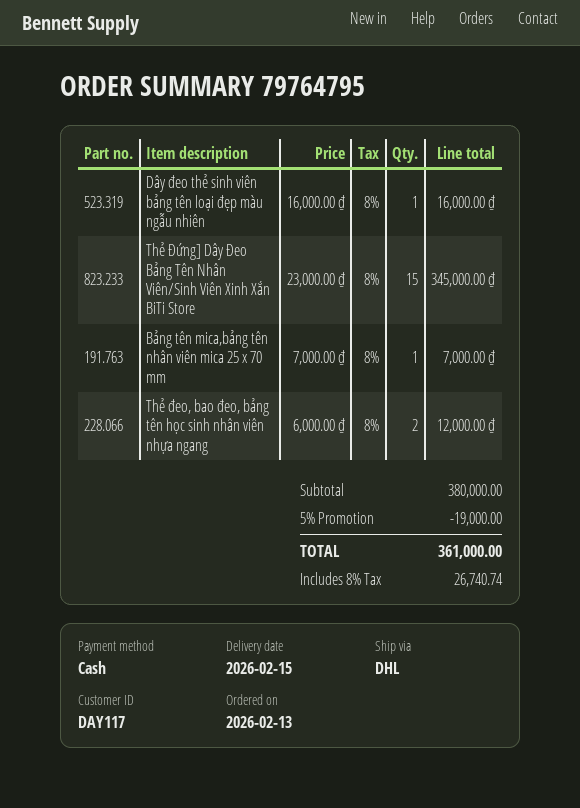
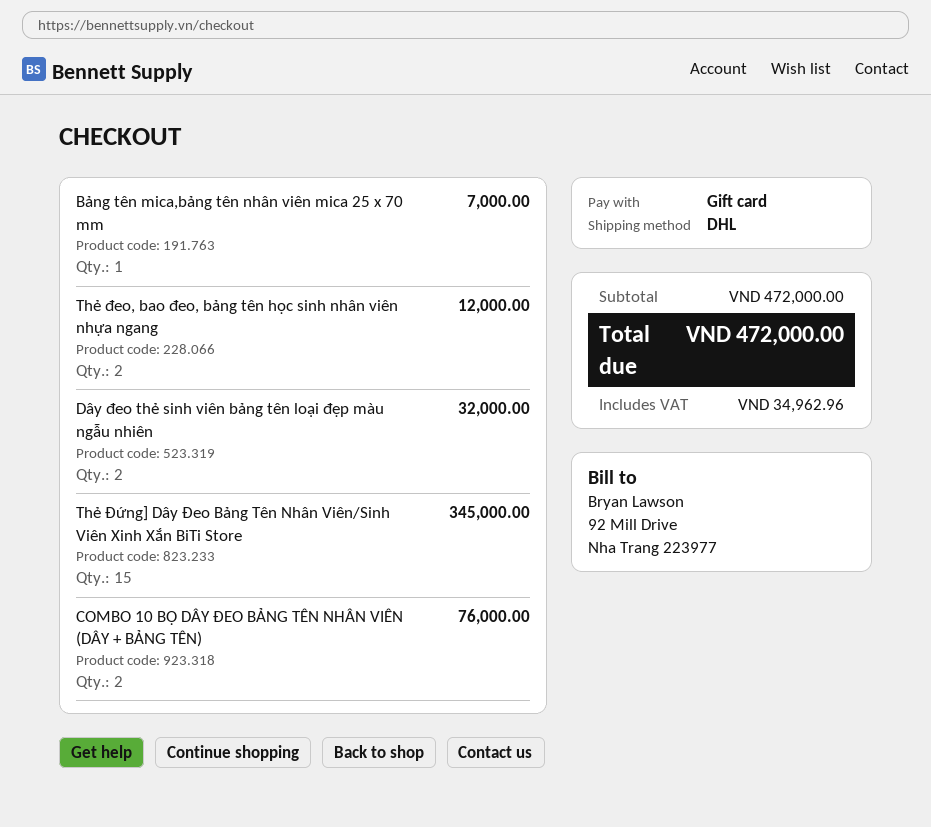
payment method: cash -> gift card
Dây đeo thẻ sinh viên bảng tên loại đẹp màu ngẫu nhiên: 1 for 16000.00 -> 2 for 32000.00
COMBO 10 BỘ DÂY ĐEO BẢNG TÊN NHÂN VIÊN (DÂY + BẢNG TÊN): none -> 2 for 76000.00
subtotal: 380000.00 -> 472000.00
discount: 5% = 19000.00 -> none
tax: 26740.74 -> 34962.96
total: 361000.00 -> 472000.00

